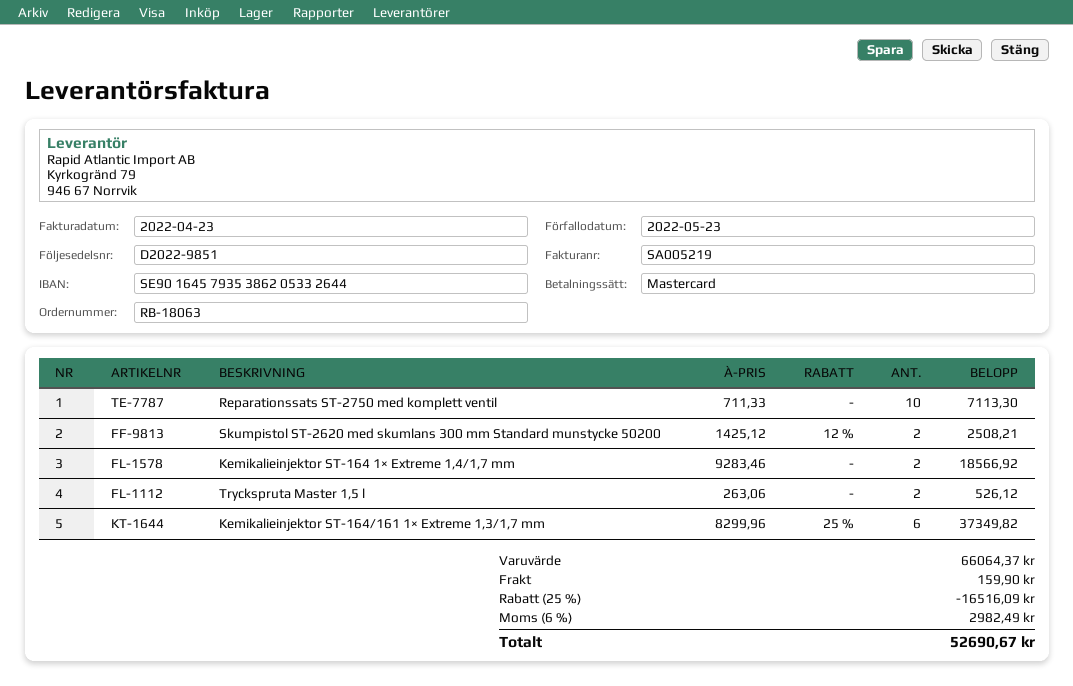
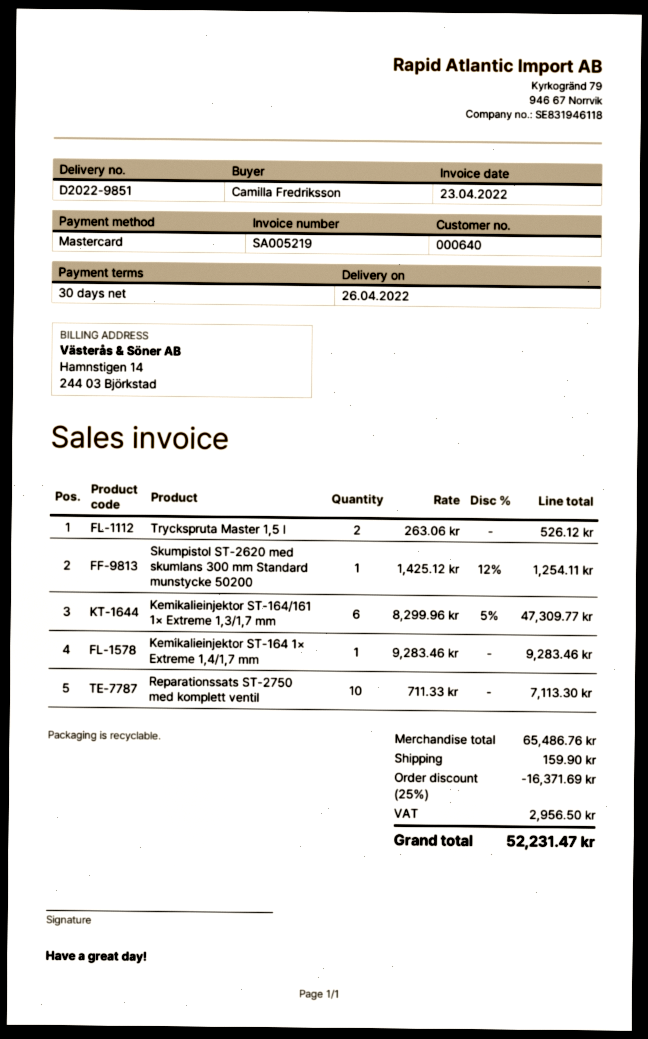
Skumpistol ST-2620 med skumlans 300 mm Standard munstycke 50200: 2 x 1425.12 - 12% = 2508.21 -> 1 x 1425.12 - 12% = 1254.11
Kemikalieinjektor ST-164 1× Extreme 1,4/1,7 mm: 2 x 9283.46 = 18566.92 -> 1 x 9283.46 = 9283.46
Kemikalieinjektor ST-164/161 1× Extreme 1,3/1,7 mm: 6 x 8299.96 - 25% = 37349.82 -> 6 x 8299.96 - 5% = 47309.77
subtotal: 66064.37 -> 65486.76
discount: 25% = 16516.09 -> 25% = 16371.69
tax: 2982.49 -> 2956.50
total: 52690.67 -> 52231.47

